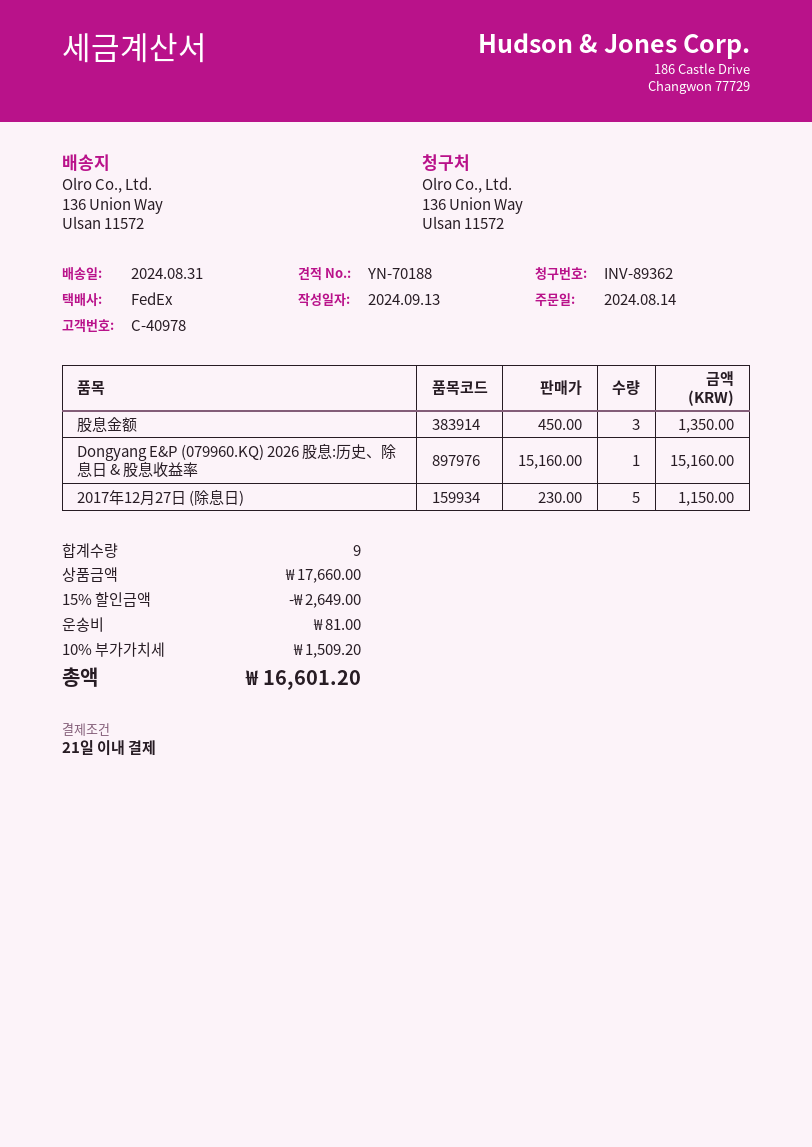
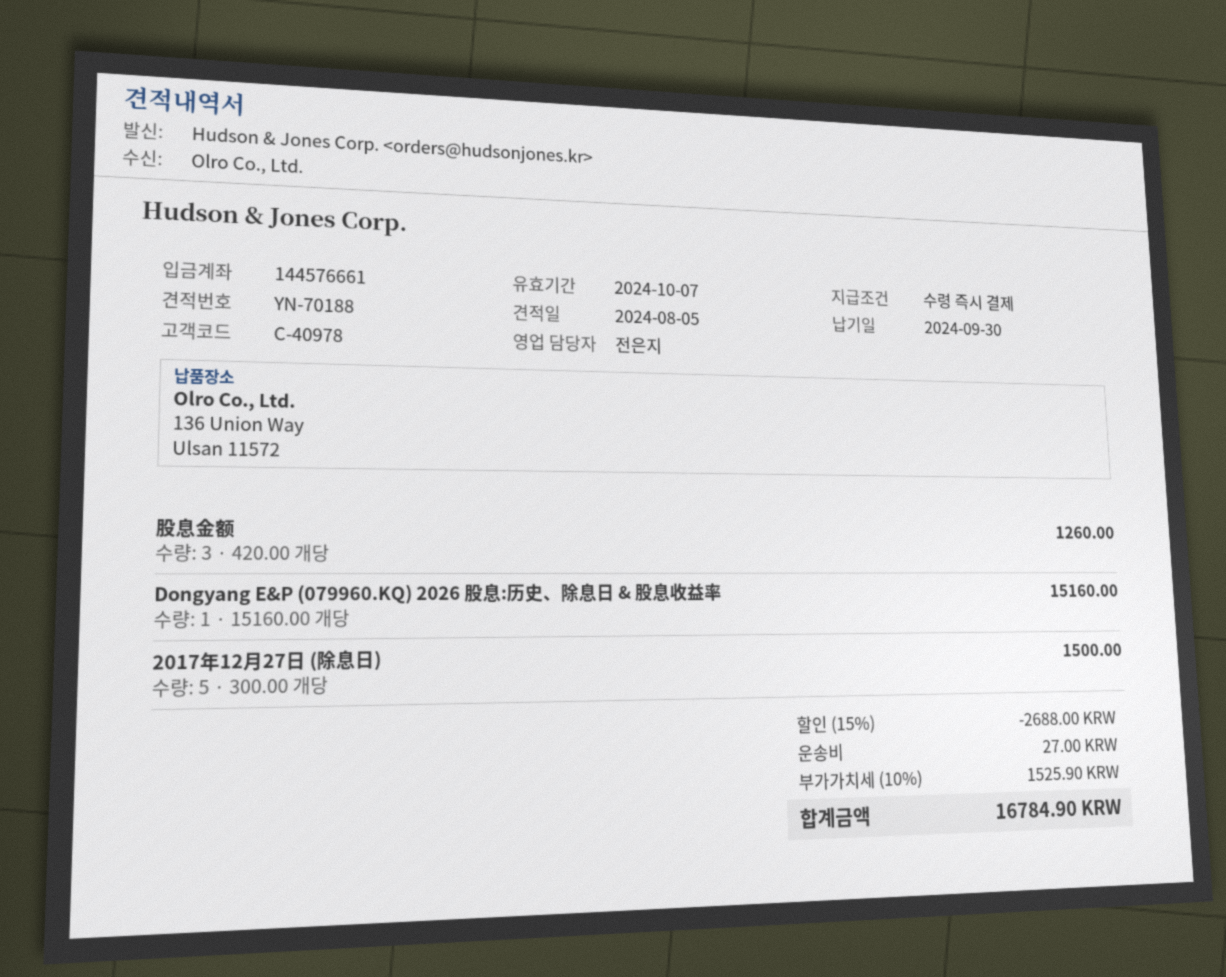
delivery date: 2024-08-31 -> 2024-09-30
payment terms: 21 days -> on receipt
股息金额: 3 x 450.00 = 1350.00 -> 3 x 420.00 = 1260.00
2017年12月27日 (除息日): 5 x 230.00 = 1150.00 -> 5 x 300.00 = 1500.00
discount: 15% = 2649.00 -> 15% = 2688.00
shipping: 81.00 -> 27.00
tax: 10% = 1509.20 -> 10% = 1525.90
total: 16601.20 -> 16784.90

